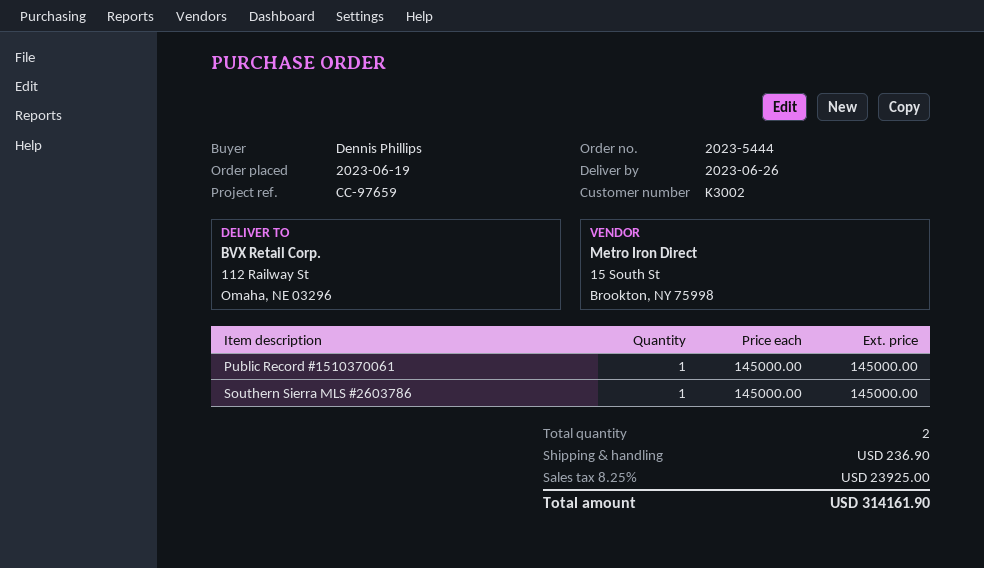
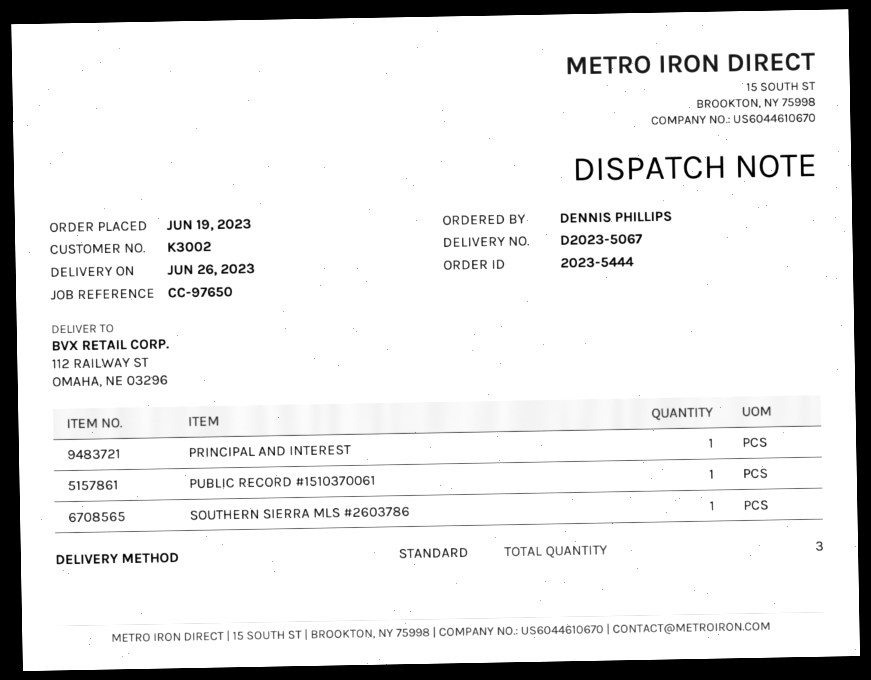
reference: CC-97659 -> CC-97650
PRINCIPAL AND INTEREST: none -> 1
total quantity: 2 -> 3

